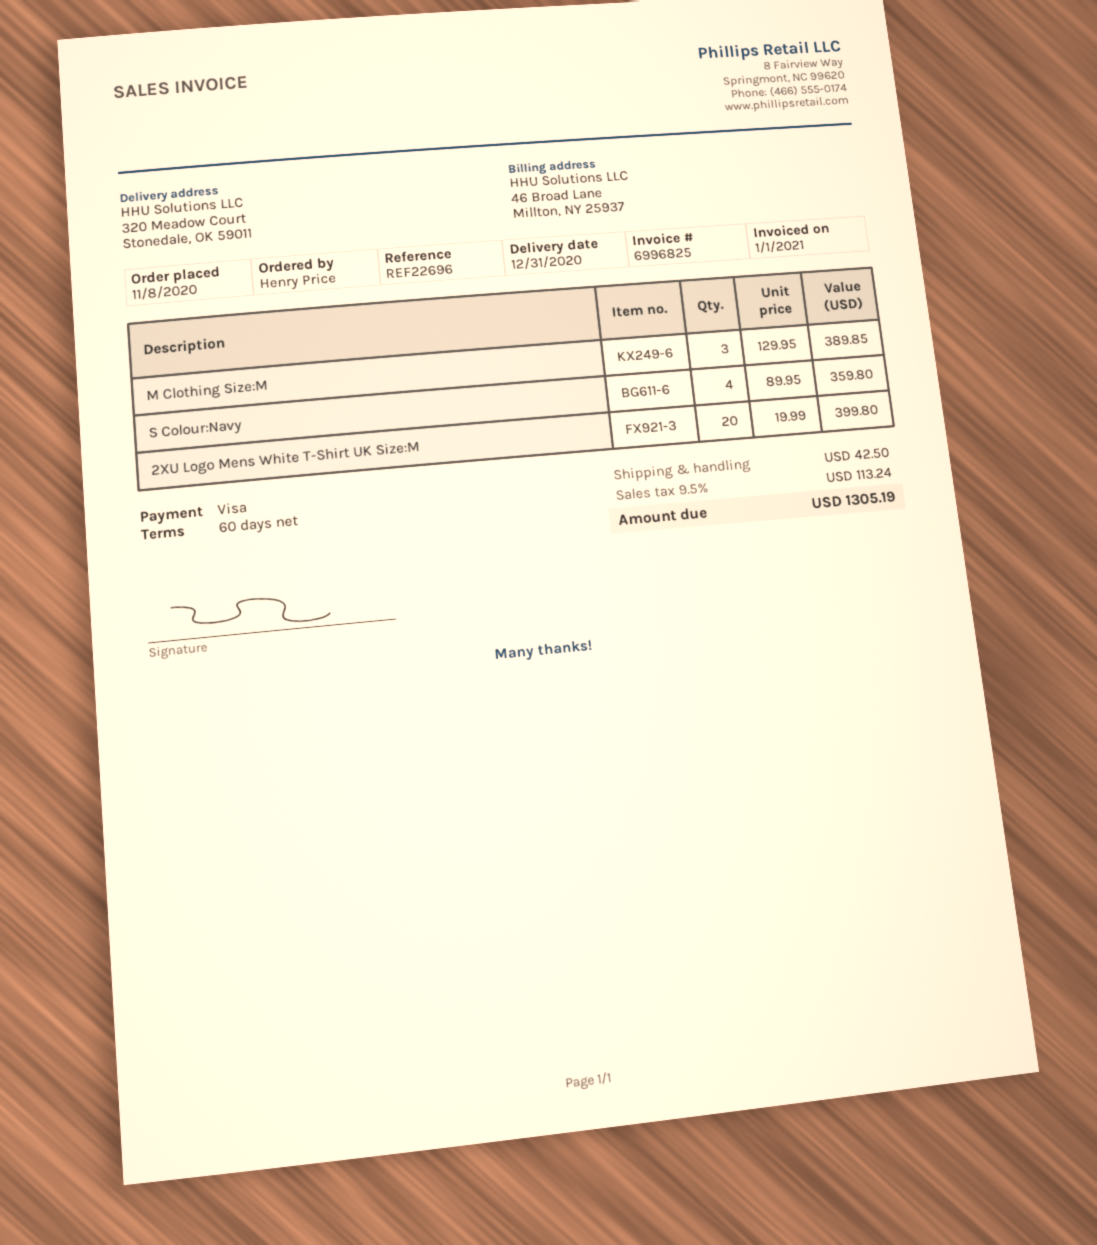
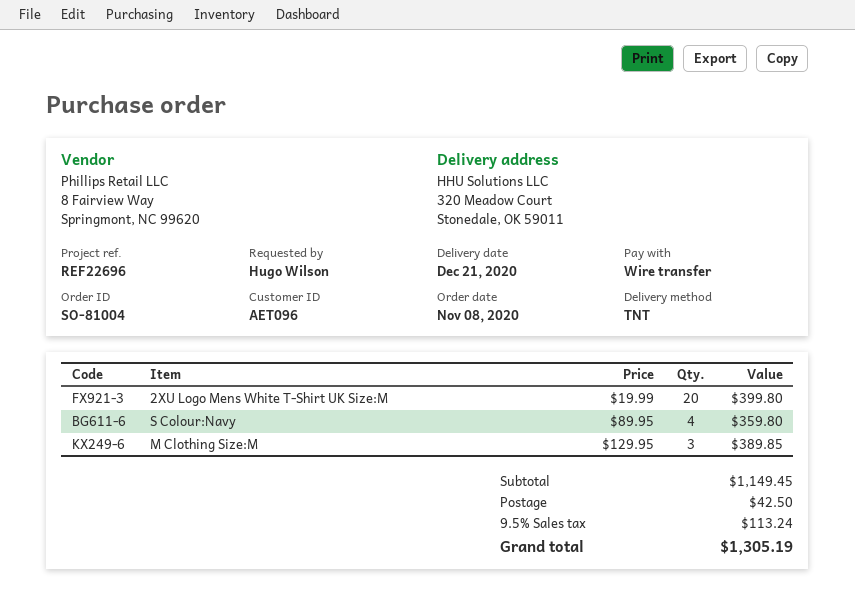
delivery date: 2020-12-31 -> 2020-12-21
ordered by: Henry Price -> Hugo Wilson
payment method: Visa -> bank transfer

